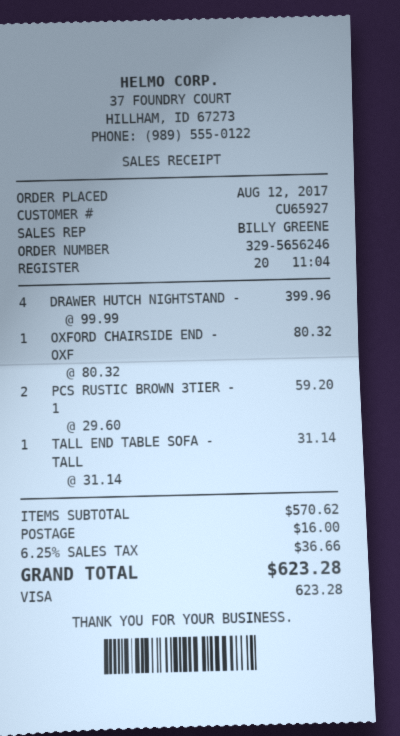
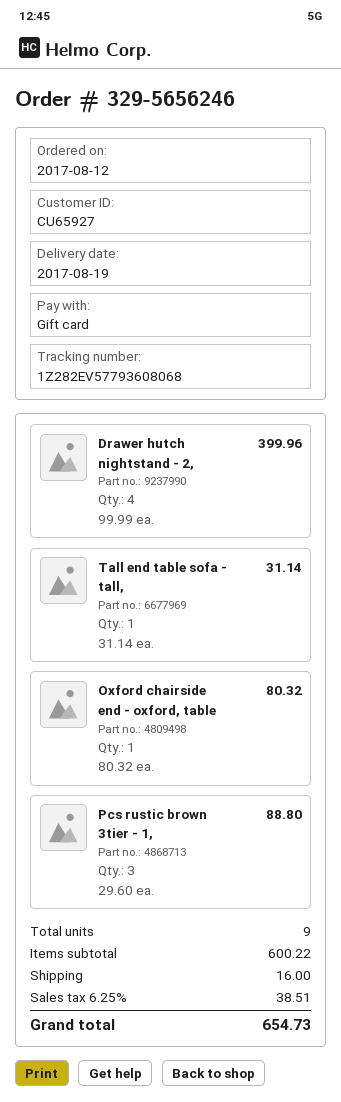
payment method: Visa -> gift card
PCS RUSTIC BROWN 3TIER - 1: 2 x 29.60 = 59.20 -> 3 x 29.60 = 88.80
subtotal: 570.62 -> 600.22
tax: 6.25% = 36.66 -> 6.25% = 38.51
total: 623.28 -> 654.73

